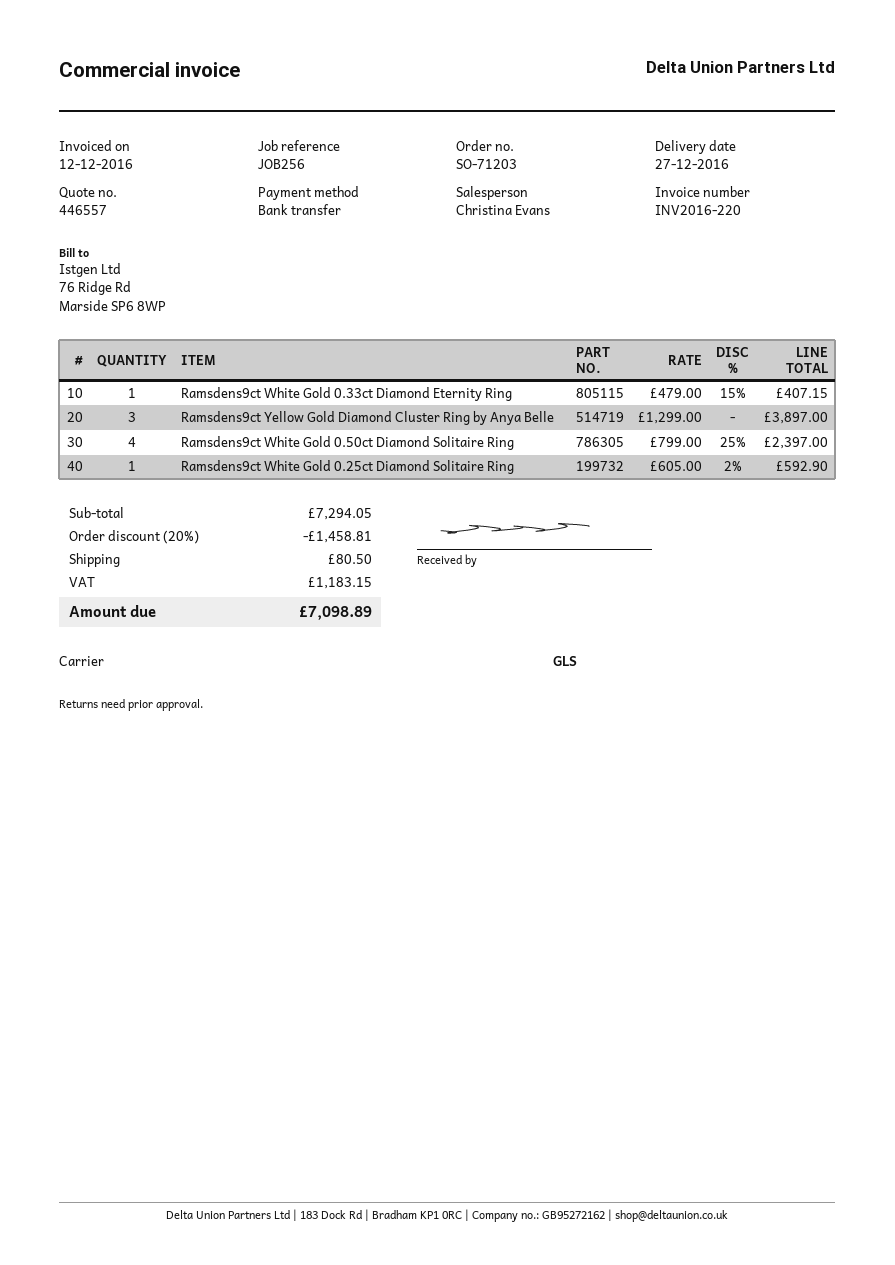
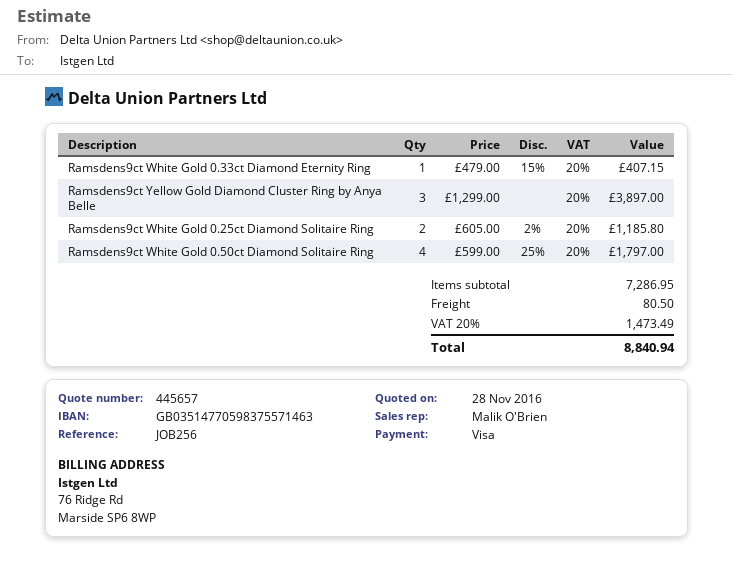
quote number: 446557 -> 445657
sales rep: Christina Evans -> Malik O'Brien
payment method: bank transfer -> Visa
Ramsdens9ct White Gold 0.50ct Diamond Solitaire Ring: 4 x 799.00 - 25% = 2397.00 -> 4 x 599.00 - 25% = 1797.00
Ramsdens9ct White Gold 0.25ct Diamond Solitaire Ring: 1 x 605.00 - 2% = 592.90 -> 2 x 605.00 - 2% = 1185.80
subtotal: 7294.05 -> 7286.95
discount: 20% = 1458.81 -> none
tax: 1183.15 -> 1473.49
total: 7098.89 -> 8840.94

